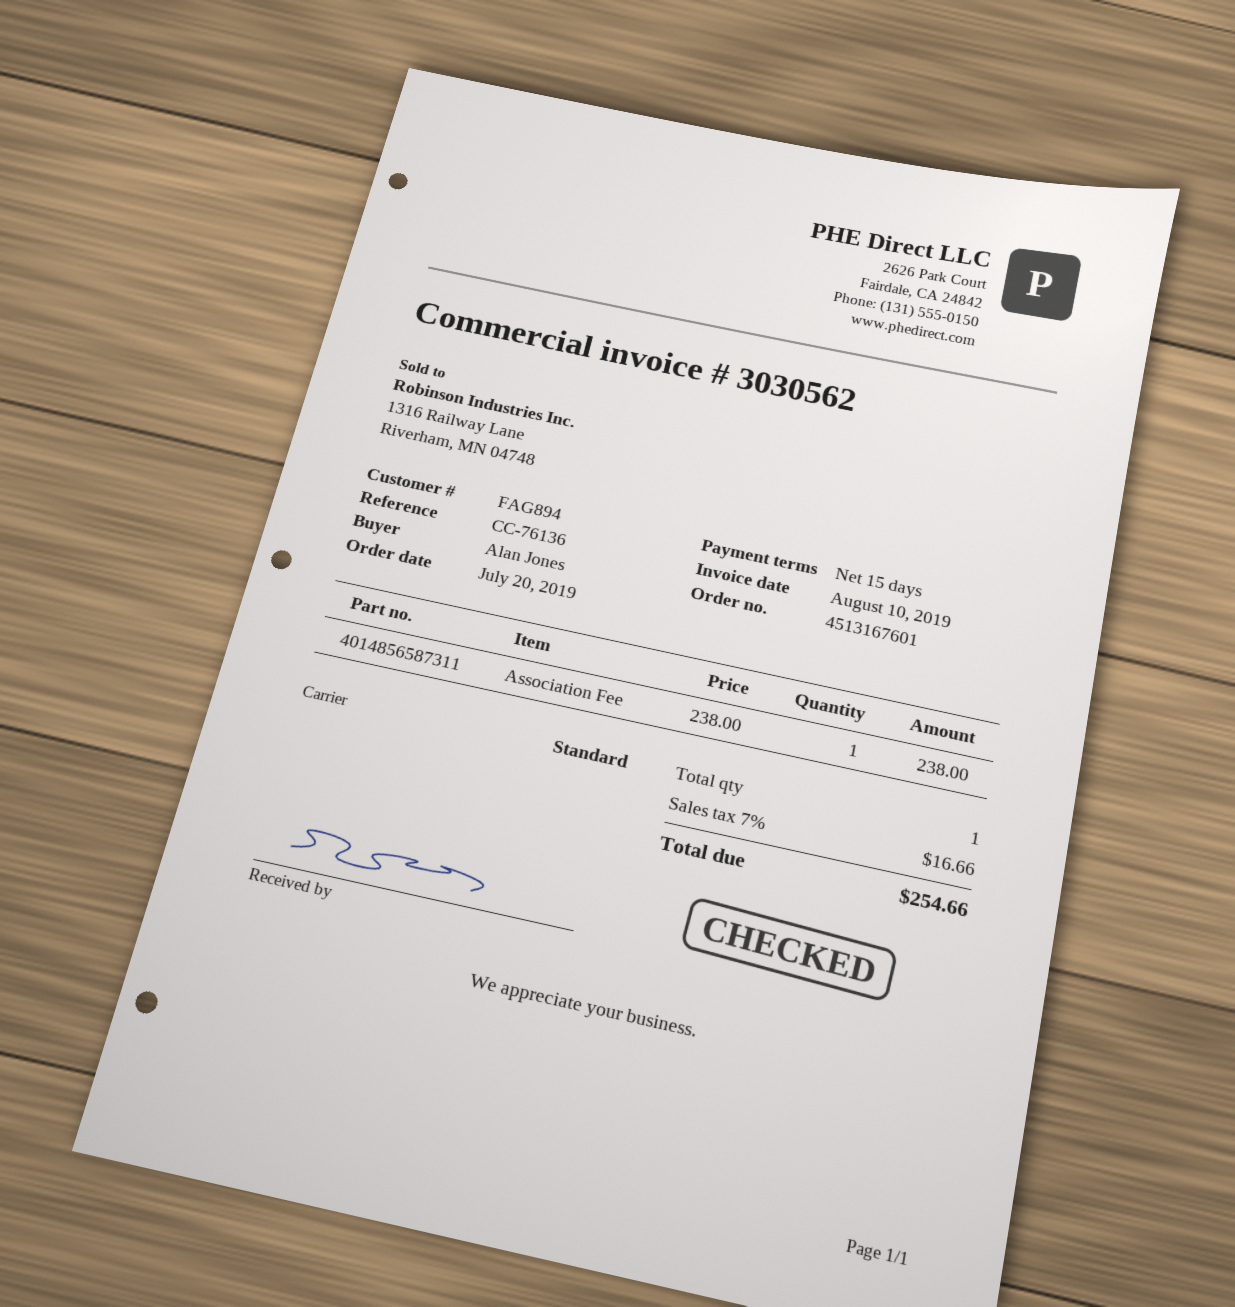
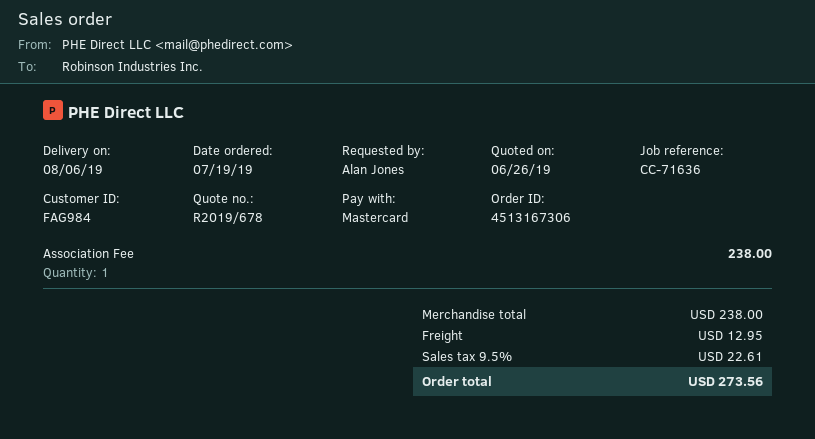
order number: 4513167601 -> 4513167306
order date: 2019-07-20 -> 2019-07-19
customer number: FAG894 -> FAG984
reference: CC-76136 -> CC-71636
shipping: none -> 12.95
tax: 7% = 16.66 -> 9.5% = 22.61
total: 254.66 -> 273.56

